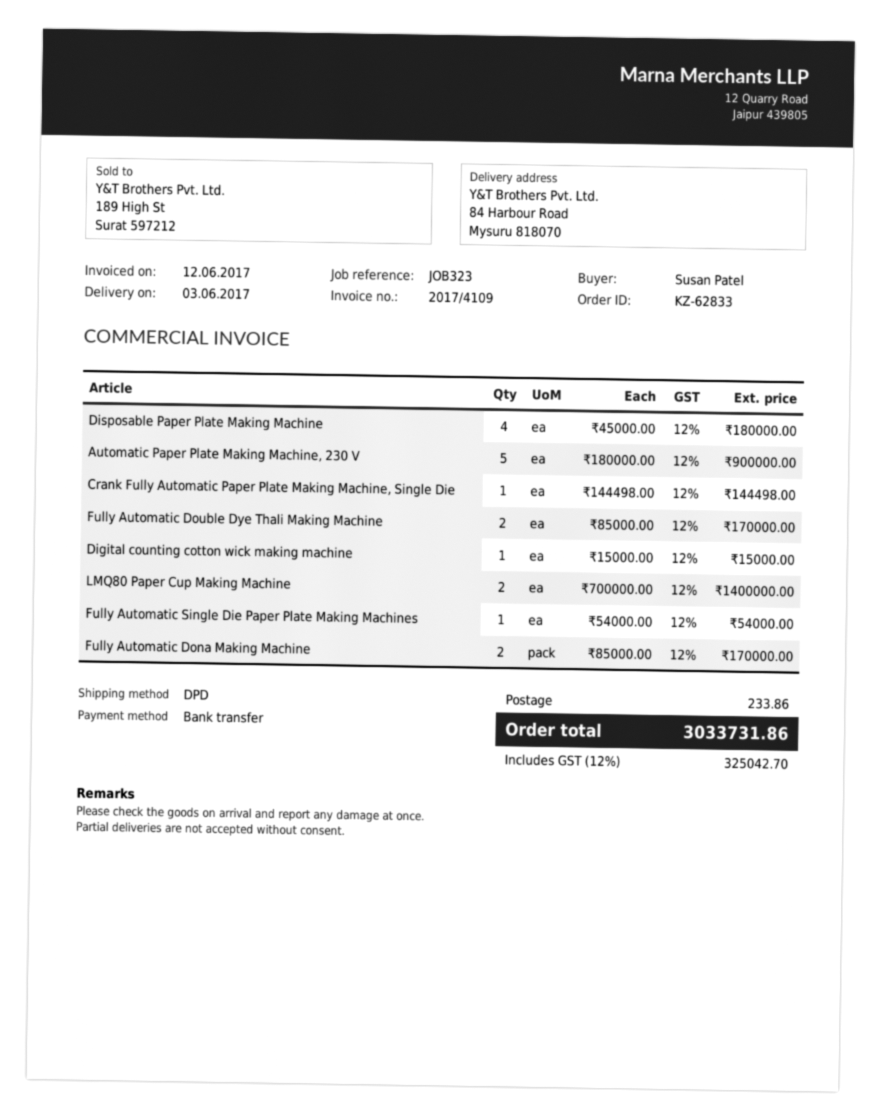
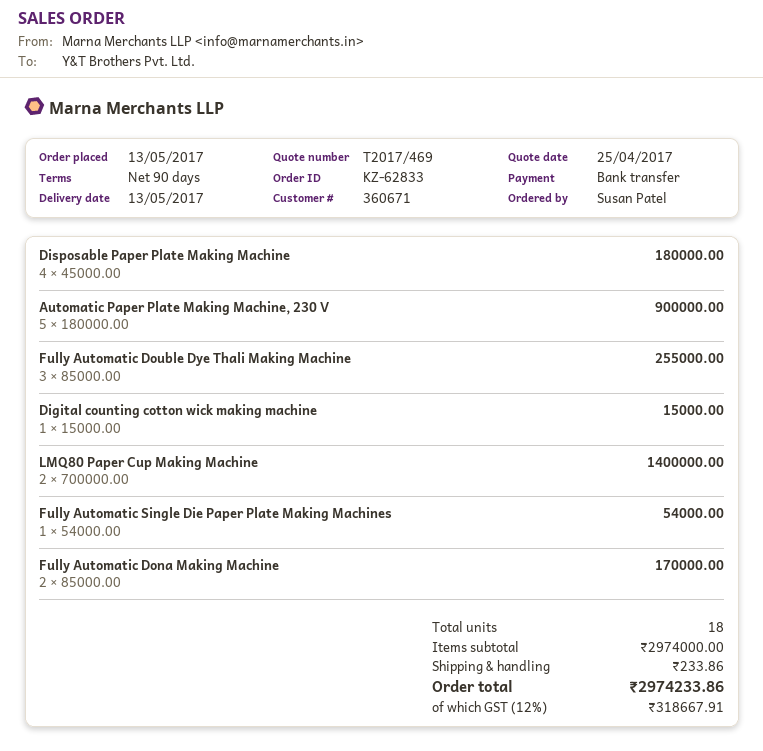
delivery date: 2017-06-03 -> 2017-05-13
Crank Fully Automatic Paper Plate Making Machine, Single Die: 1 x 144498.00 = 144498.00 -> none
Fully Automatic Double Dye Thali Making Machine: 2 x 85000.00 = 170000.00 -> 3 x 85000.00 = 255000.00
tax: 12% = 325042.70 -> 12% = 318667.91
total: 3033731.86 -> 2974233.86

